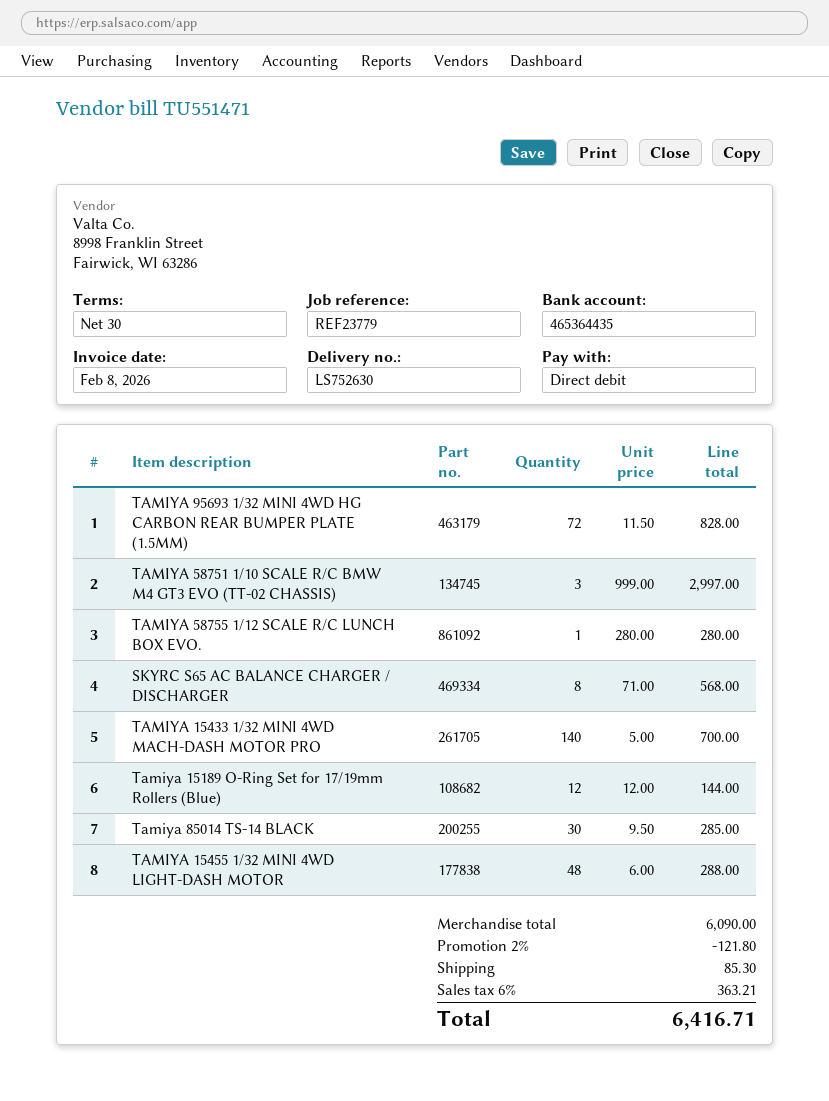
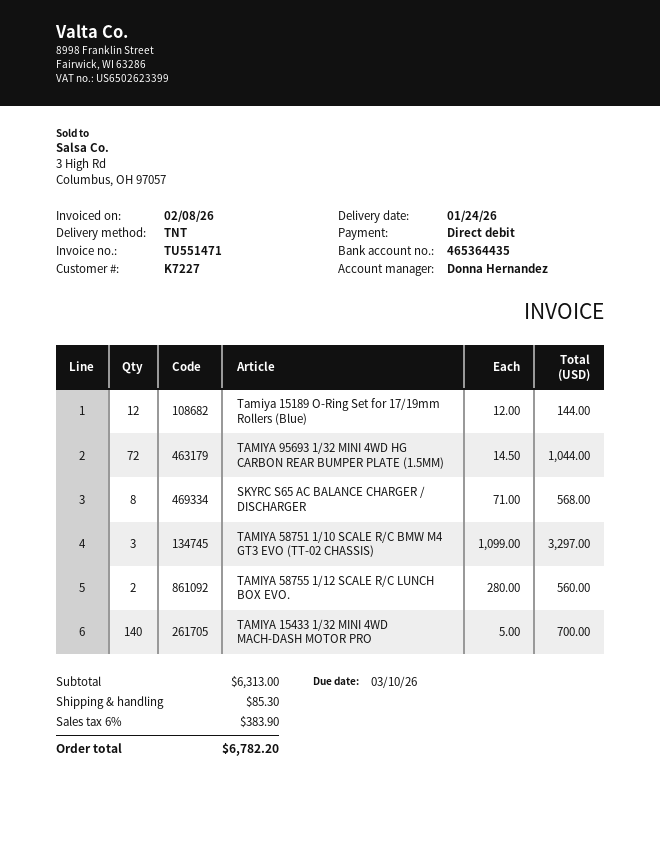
TAMIYA 95693 1/32 MINI 4WD HG CARBON REAR BUMPER PLATE (1.5MM): 72 x 11.50 = 828.00 -> 72 x 14.50 = 1044.00
TAMIYA 58751 1/10 SCALE R/C BMW M4 GT3 EVO (TT-02 CHASSIS): 3 x 999.00 = 2997.00 -> 3 x 1099.00 = 3297.00
TAMIYA 58755 1/12 SCALE R/C LUNCH BOX EVO.: 1 x 280.00 = 280.00 -> 2 x 280.00 = 560.00
Tamiya 85014 TS-14 BLACK: 30 x 9.50 = 285.00 -> none
TAMIYA 15455 1/32 MINI 4WD LIGHT-DASH MOTOR: 48 x 6.00 = 288.00 -> none
subtotal: 6090.00 -> 6313.00
discount: 2% = 121.80 -> none
tax: 6% = 363.21 -> 6% = 383.90
total: 6416.71 -> 6782.20

